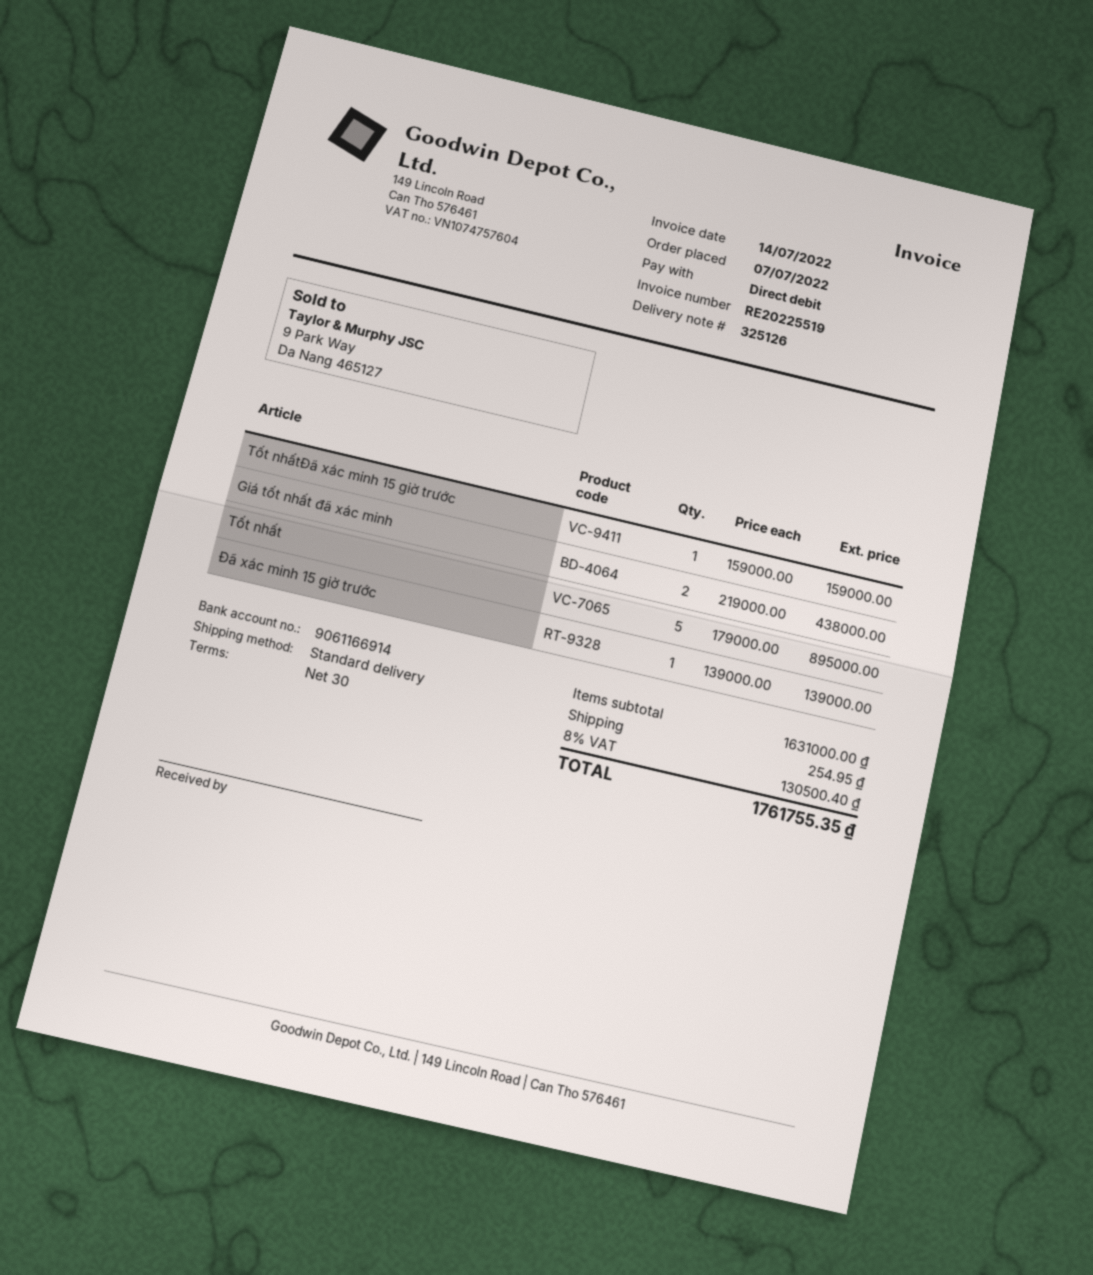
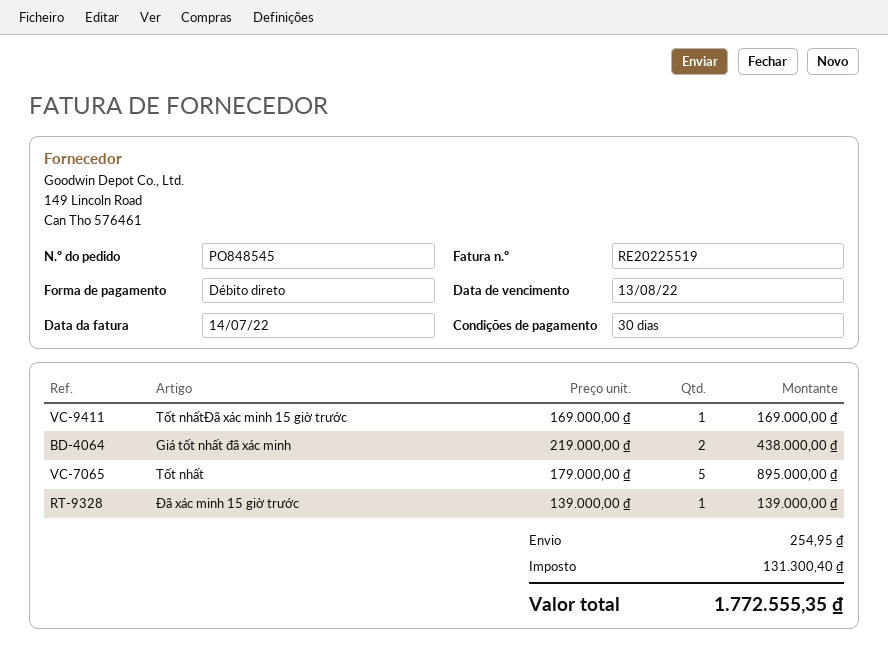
Tốt nhấtĐã xác minh 15 giờ trước: 1 x 159000.00 = 159000.00 -> 1 x 169000.00 = 169000.00
tax: 130500.40 -> 131300.40
total: 1761755.35 -> 1772555.35

